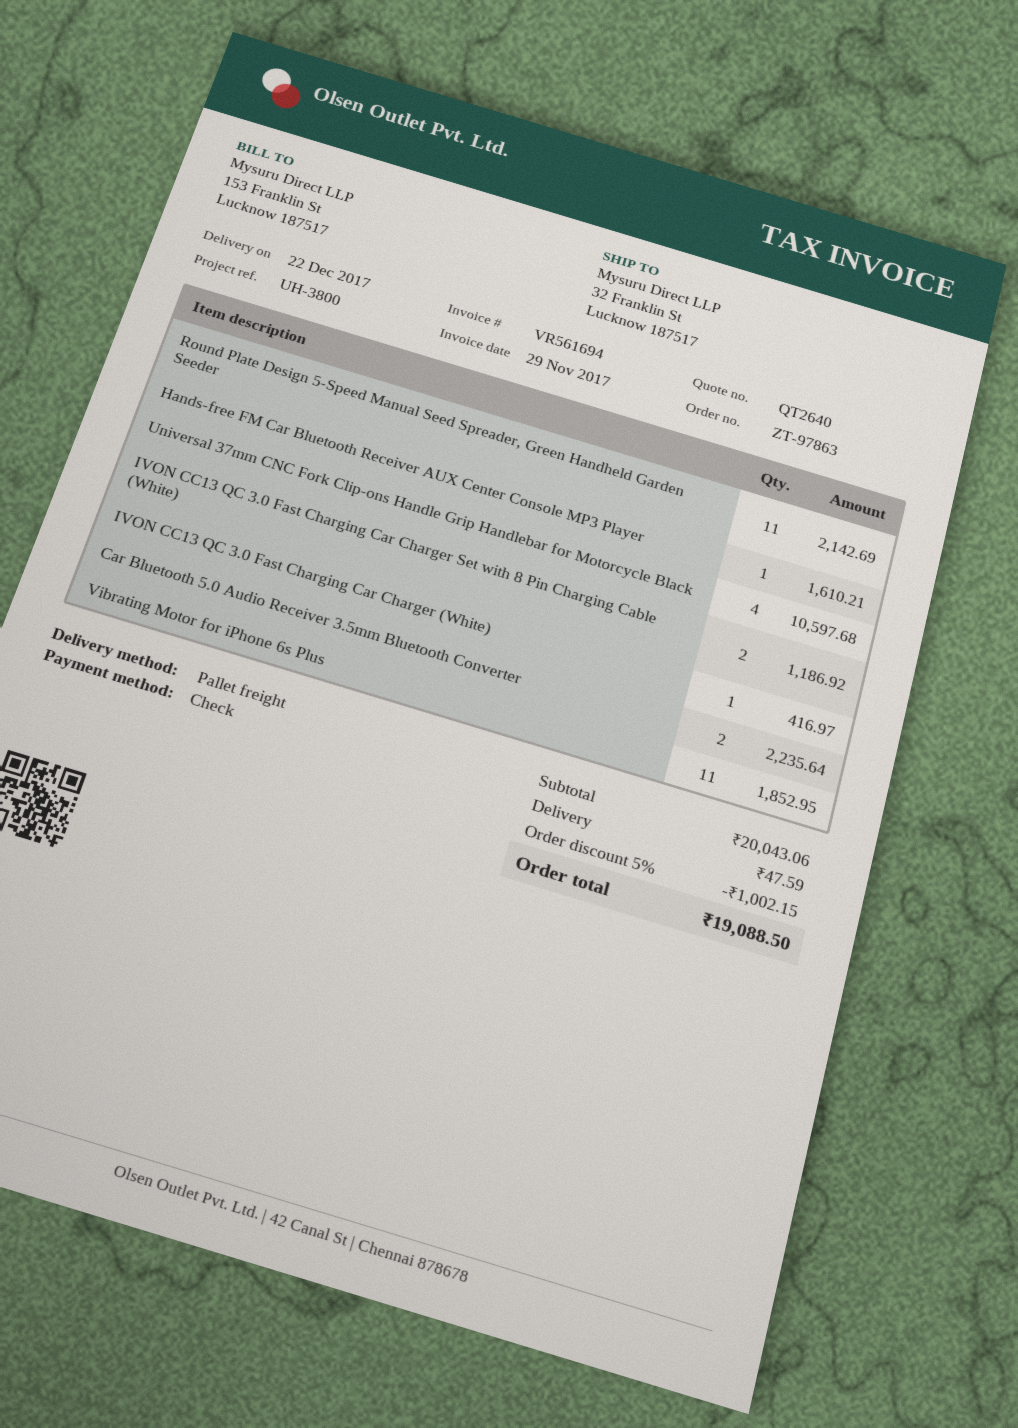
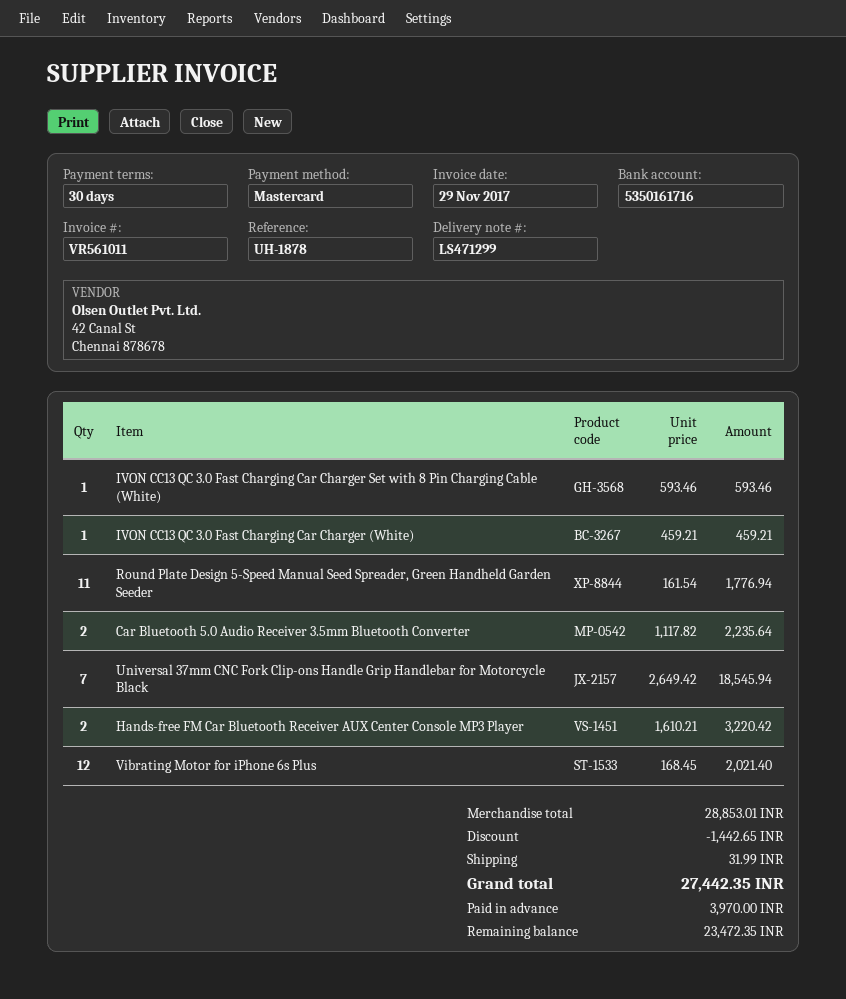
invoice number: VR561694 -> VR561011
reference: UH-3800 -> UH-1878
payment method: cheque -> Mastercard
Round Plate Design 5-Speed Manual Seed Spreader, Green Handheld Garden Seeder: 11 for 2142.69 -> 11 for 1776.94
Hands-free FM Car Bluetooth Receiver AUX Center Console MP3 Player: 1 for 1610.21 -> 2 for 3220.42
Universal 37mm CNC Fork Clip-ons Handle Grip Handlebar for Motorcycle Black: 4 for 10597.68 -> 7 for 18545.94
IVON CC13 QC 3.0 Fast Charging Car Charger Set with 8 Pin Charging Cable (White): 2 for 1186.92 -> 1 for 593.46
IVON CC13 QC 3.0 Fast Charging Car Charger (White): 1 for 416.97 -> 1 for 459.21
Vibrating Motor for iPhone 6s Plus: 11 for 1852.95 -> 12 for 2021.40
subtotal: 20043.06 -> 28853.01
discount: 1002.15 -> 1442.65
shipping: 47.59 -> 31.99
total: 19088.50 -> 27442.35

